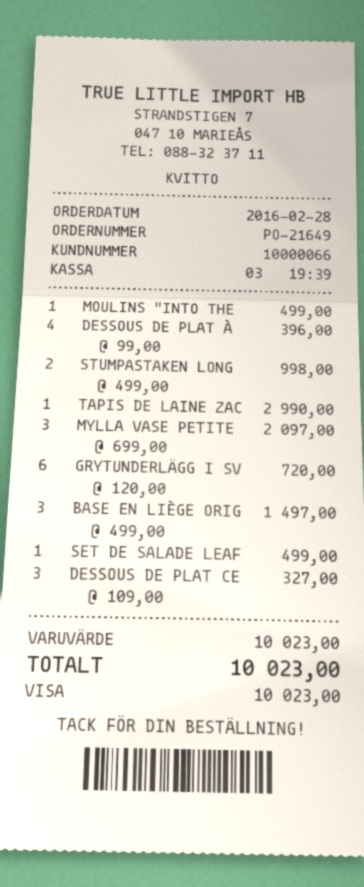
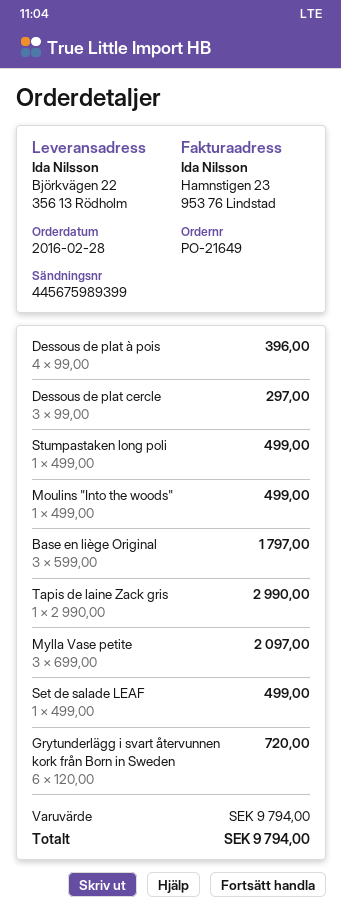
STUMPASTAKEN LONG: 2 x 499.00 = 998.00 -> 1 x 499.00 = 499.00
BASE EN LIÈGE ORIG: 3 x 499.00 = 1497.00 -> 3 x 599.00 = 1797.00
DESSOUS DE PLAT CE: 3 x 109.00 = 327.00 -> 3 x 99.00 = 297.00
subtotal: 10023.00 -> 9794.00
total: 10023.00 -> 9794.00

